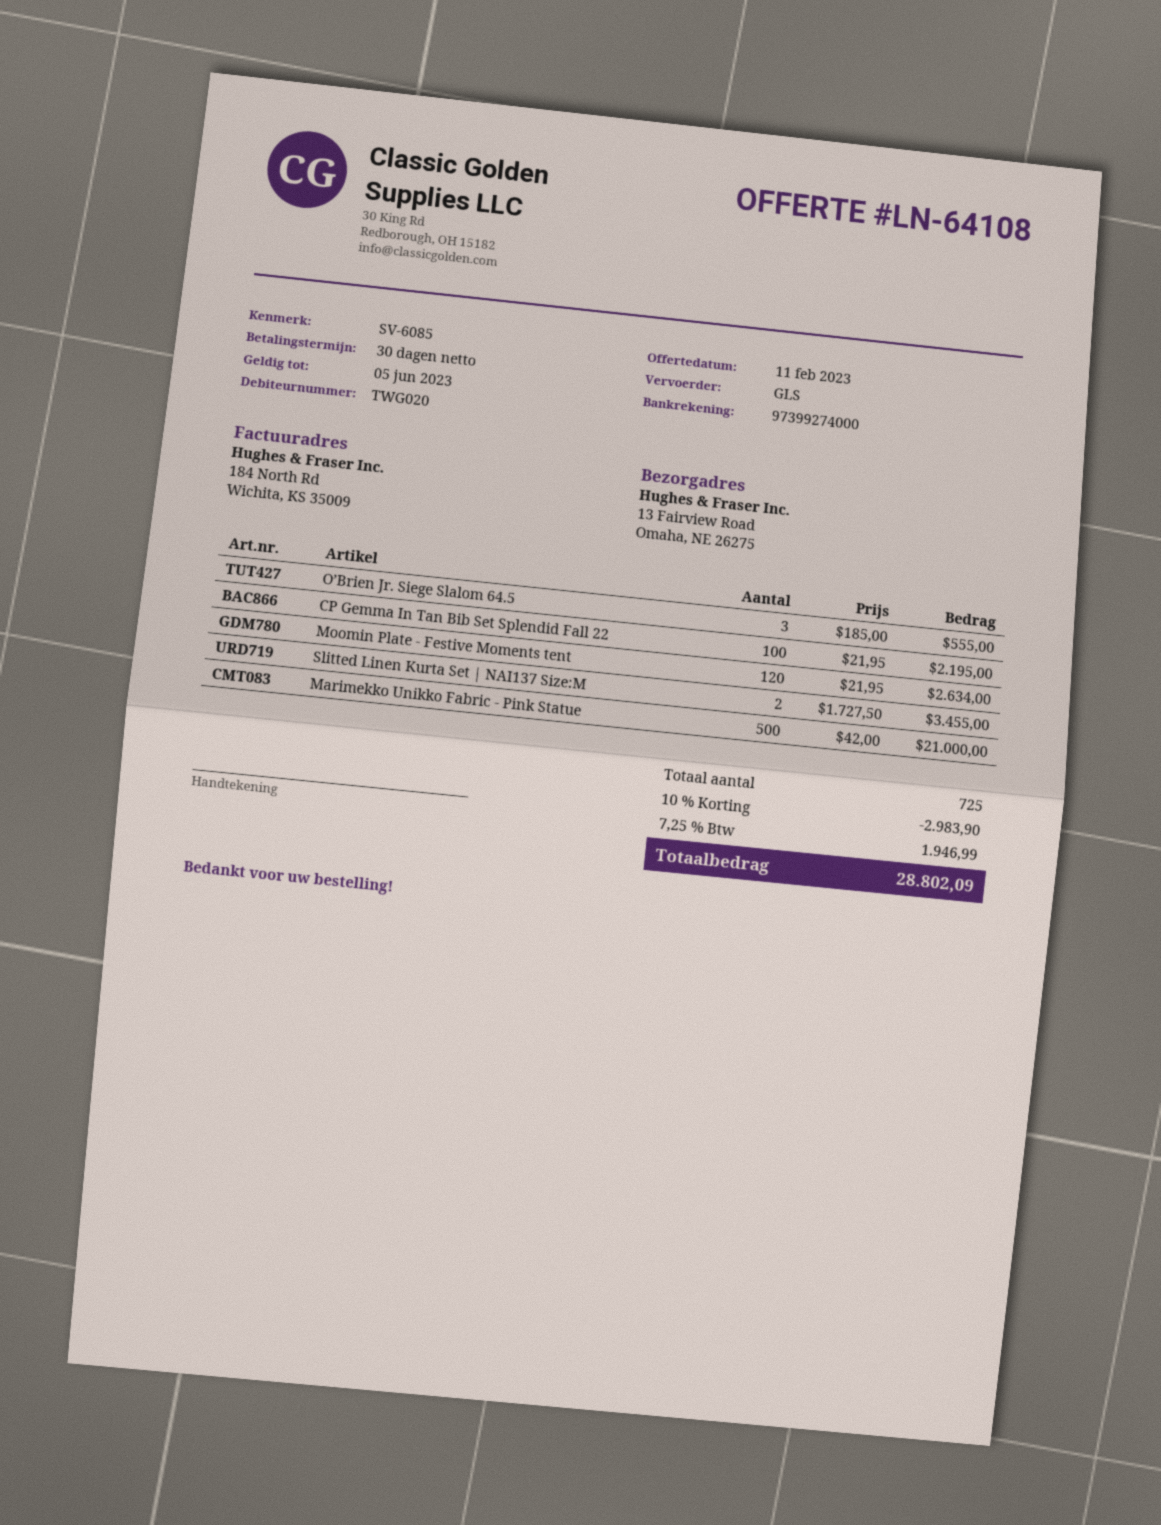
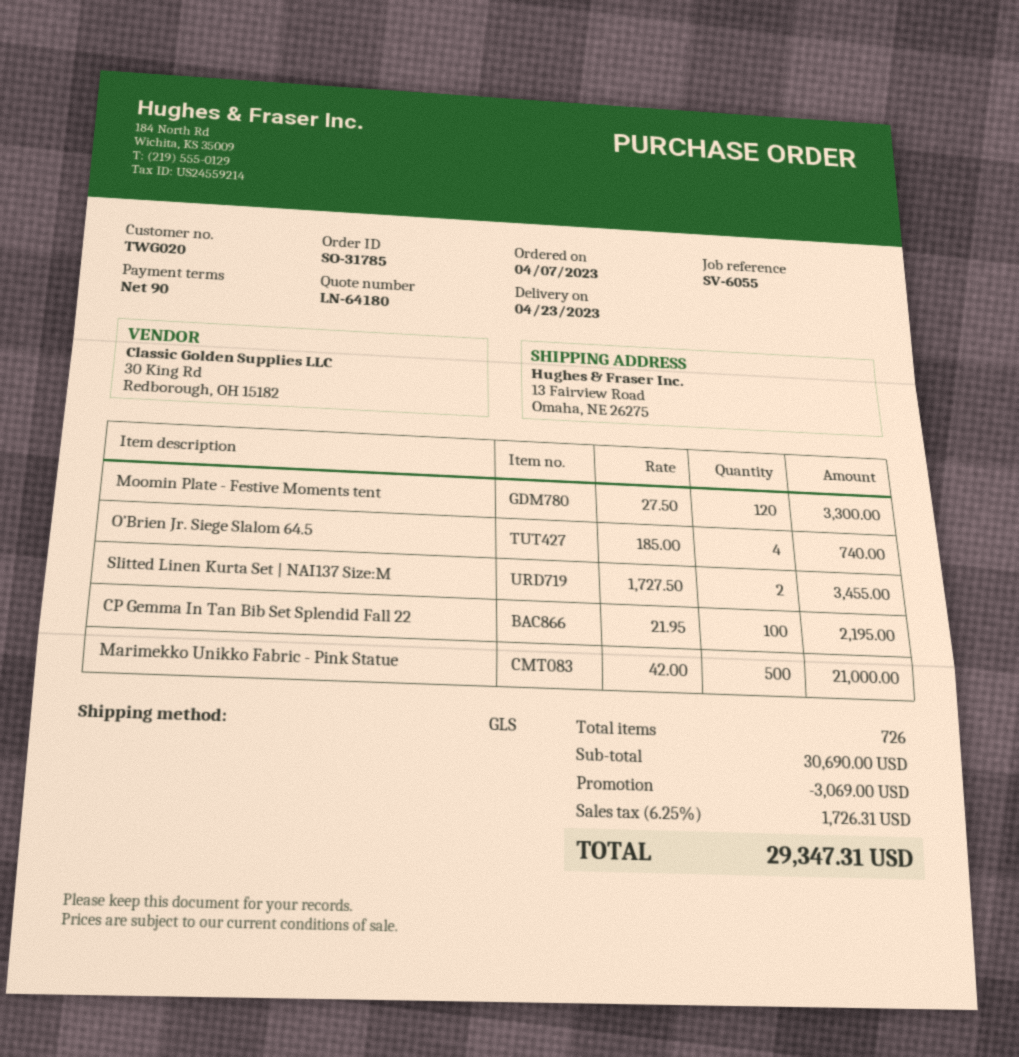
quote number: LN-64108 -> LN-64180
payment terms: 30 days -> 90 days
reference: SV-6085 -> SV-6055
O’Brien Jr. Siege Slalom 64.5: 3 x 185.00 = 555.00 -> 4 x 185.00 = 740.00
Moomin Plate - Festive Moments tent: 120 x 21.95 = 2634.00 -> 120 x 27.50 = 3300.00
total quantity: 725 -> 726
discount: 2983.90 -> 3069.00
tax: 7.25% = 1946.99 -> 6.25% = 1726.31
total: 28802.09 -> 29347.31

